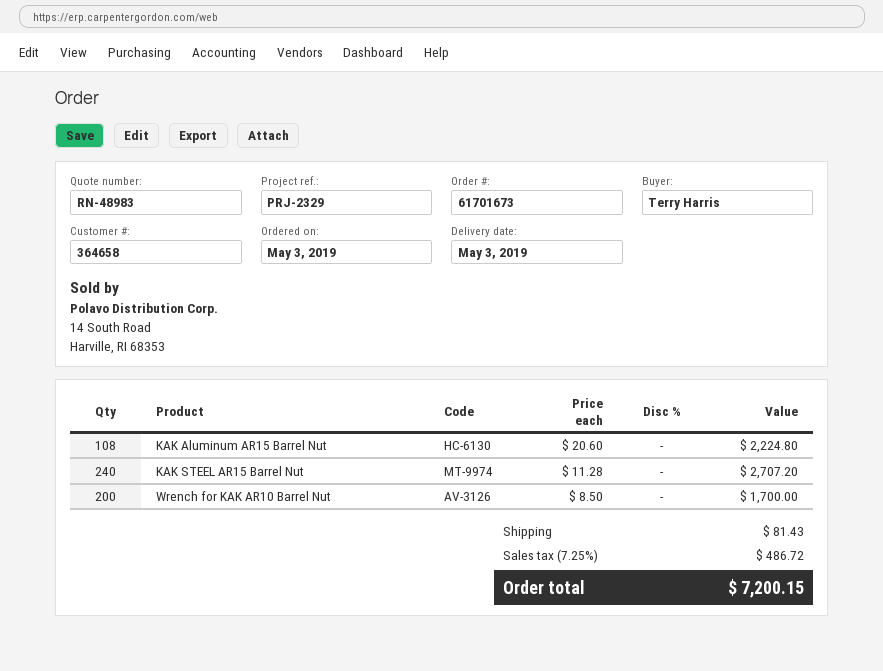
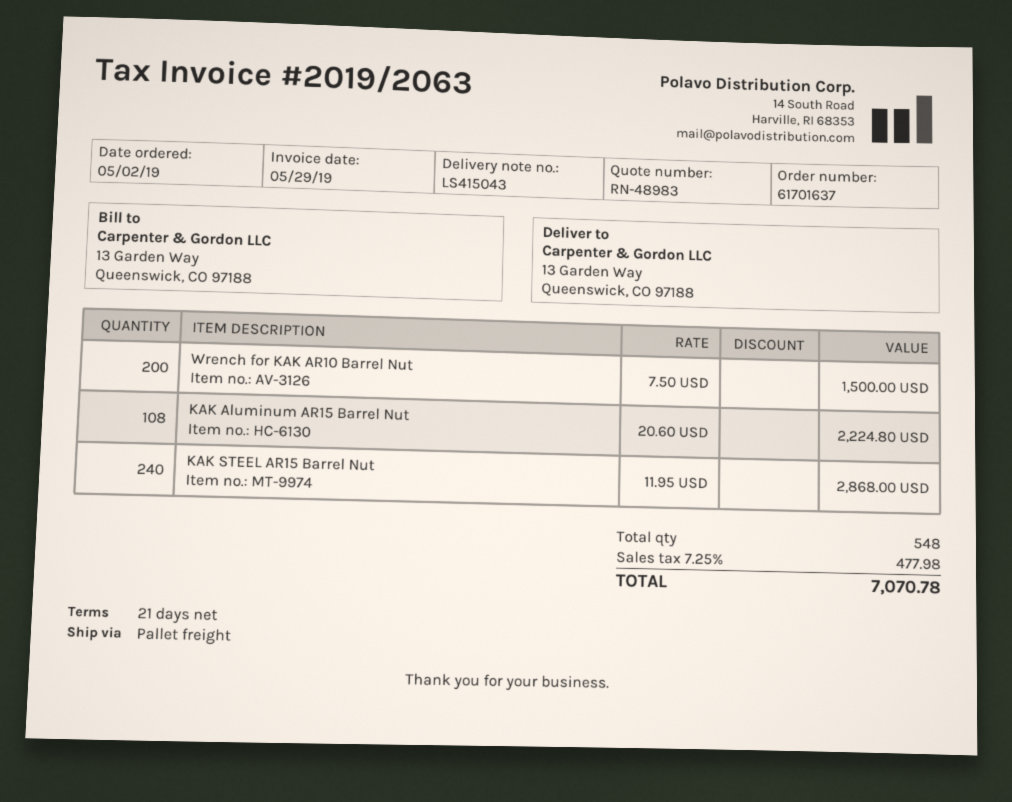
order number: 61701673 -> 61701637
order date: 2019-05-03 -> 2019-05-02
KAK STEEL AR15 Barrel Nut: 240 x 11.28 = 2707.20 -> 240 x 11.95 = 2868.00
Wrench for KAK AR10 Barrel Nut: 200 x 8.50 = 1700.00 -> 200 x 7.50 = 1500.00
shipping: 81.43 -> none
tax: 7.25% = 486.72 -> 7.25% = 477.98
total: 7200.15 -> 7070.78

